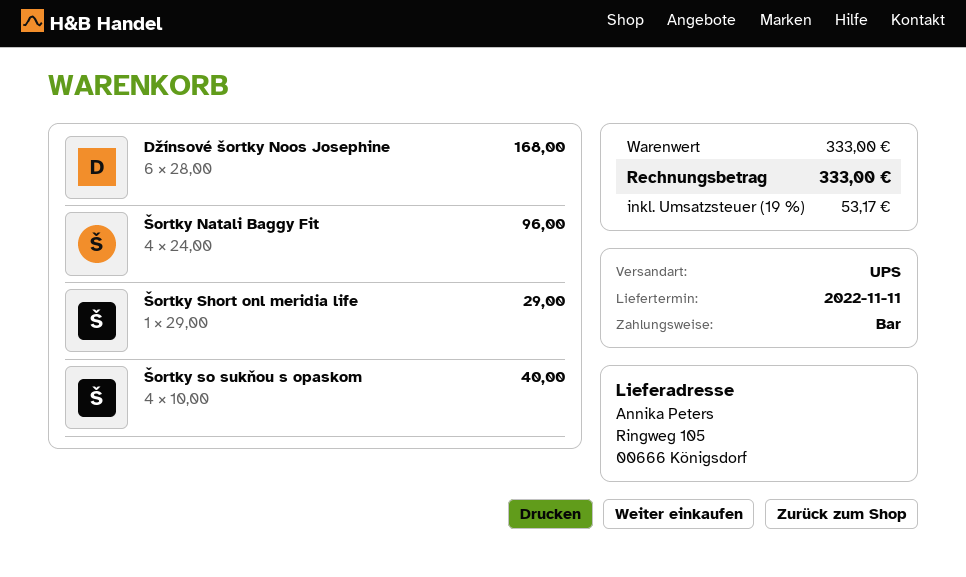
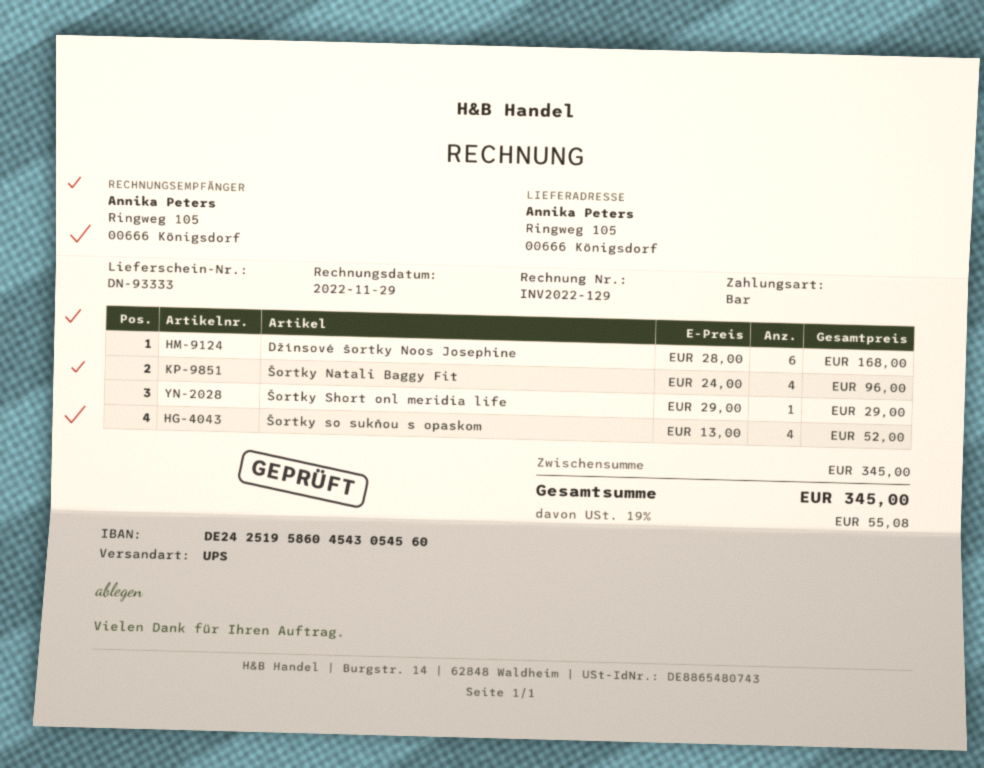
Šortky so sukňou s opaskom: 4 x 10.00 = 40.00 -> 4 x 13.00 = 52.00
subtotal: 333.00 -> 345.00
tax: 19% = 53.17 -> 19% = 55.08
total: 333.00 -> 345.00

